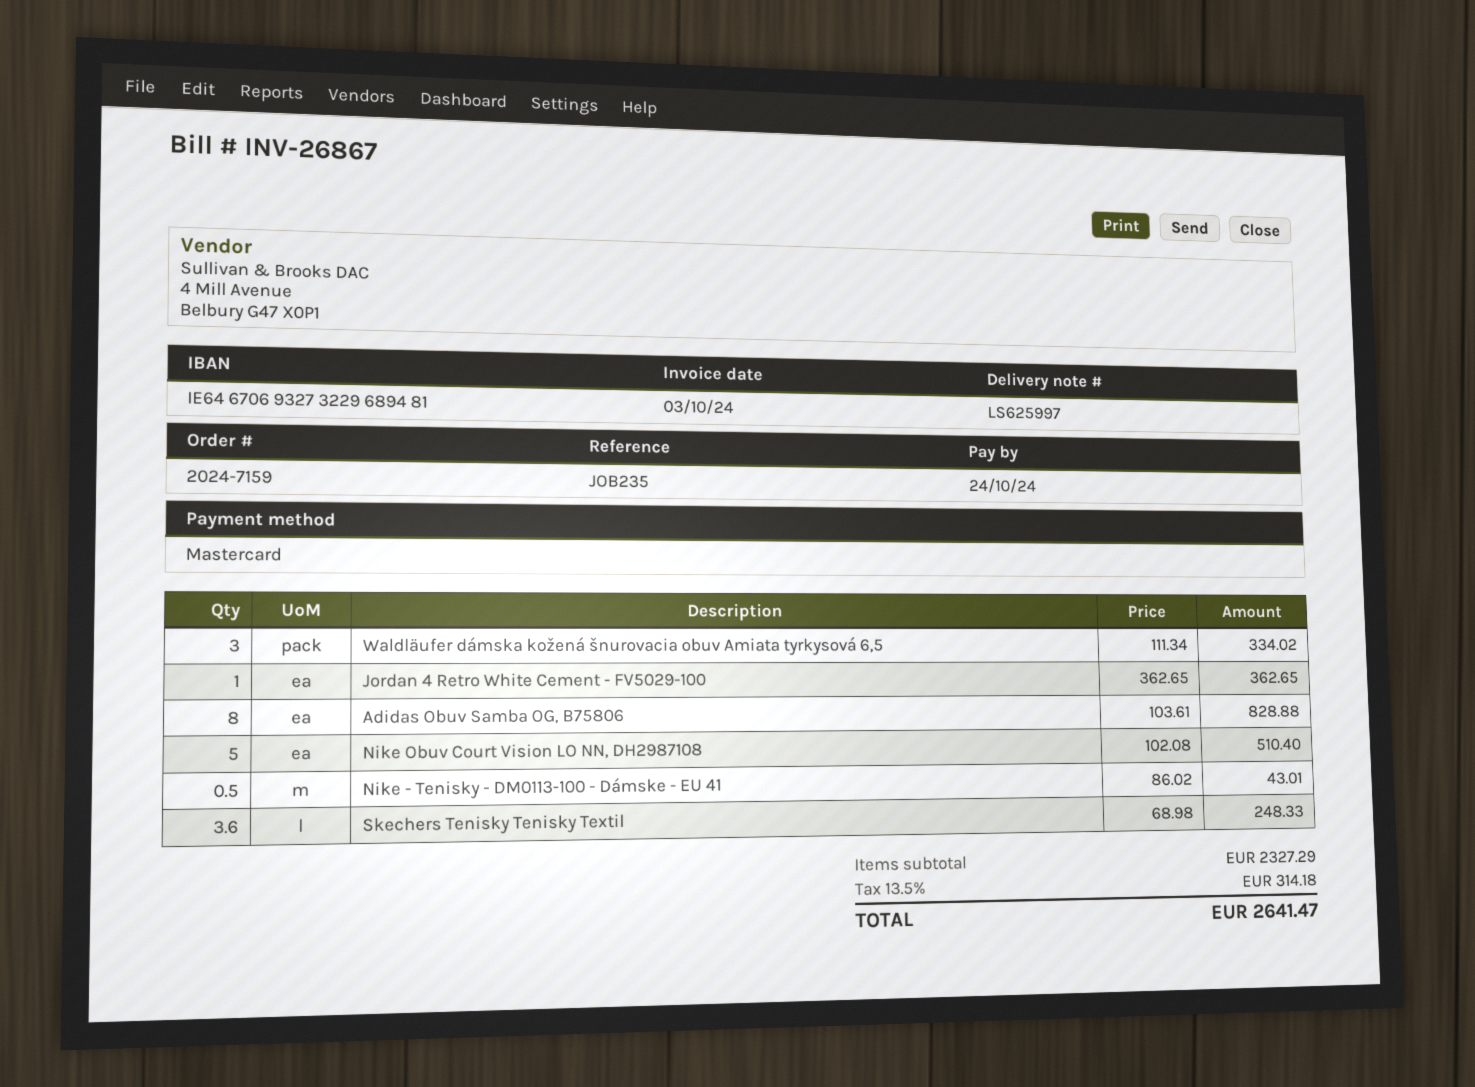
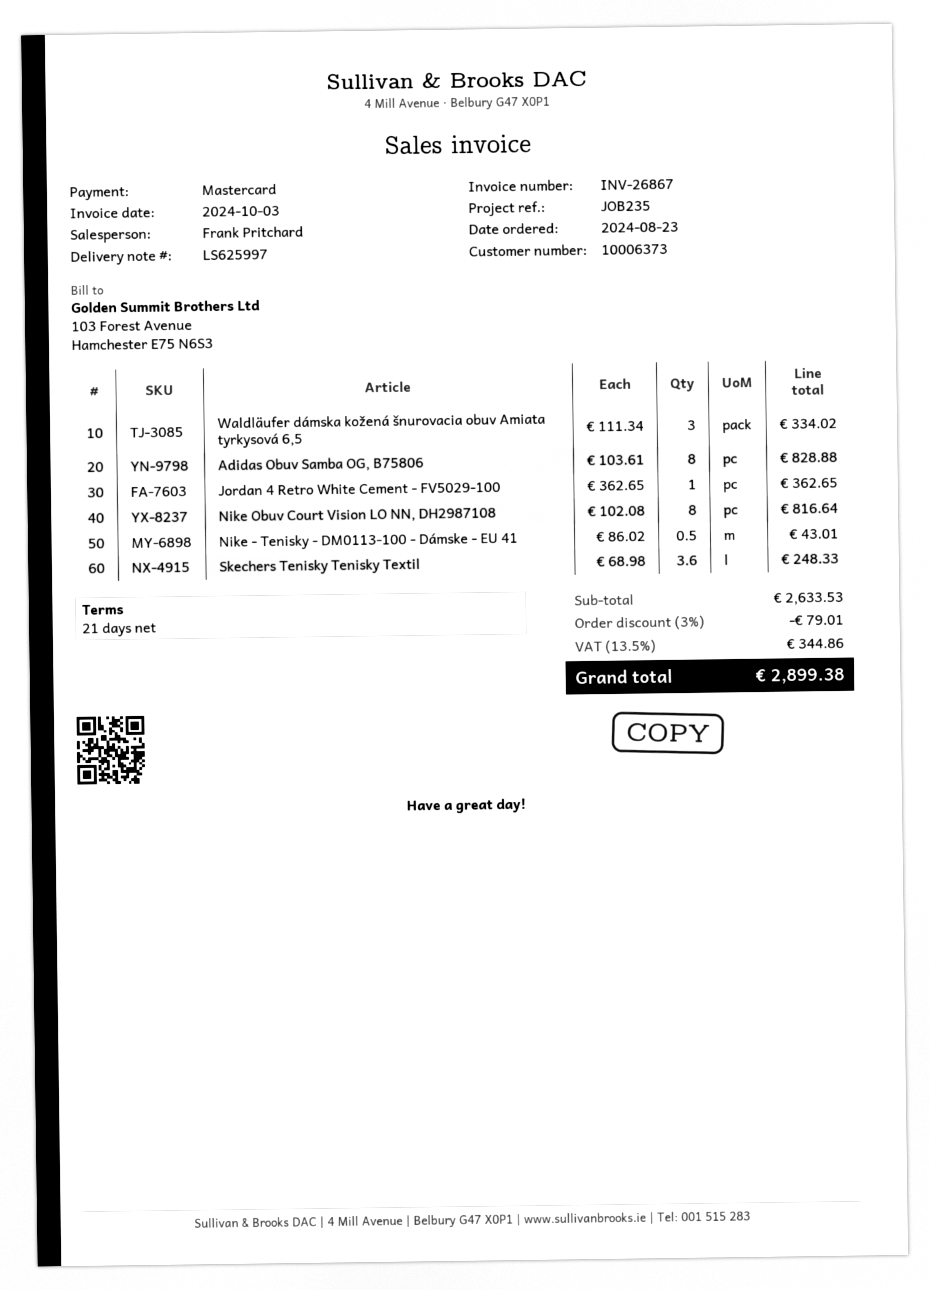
Nike Obuv Court Vision LO NN, DH2987108: 5 x 102.08 = 510.40 -> 8 x 102.08 = 816.64
subtotal: 2327.29 -> 2633.53
discount: none -> 3% = 79.01
tax: 13.5% = 314.18 -> 13.5% = 344.86
total: 2641.47 -> 2899.38

